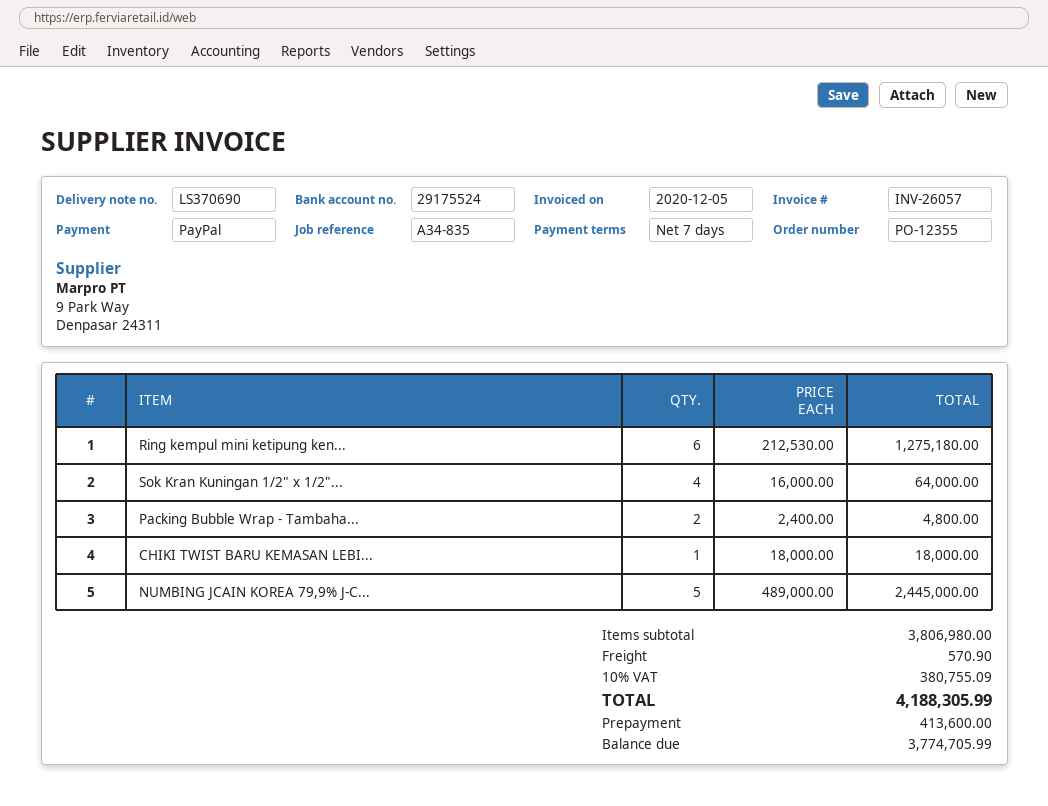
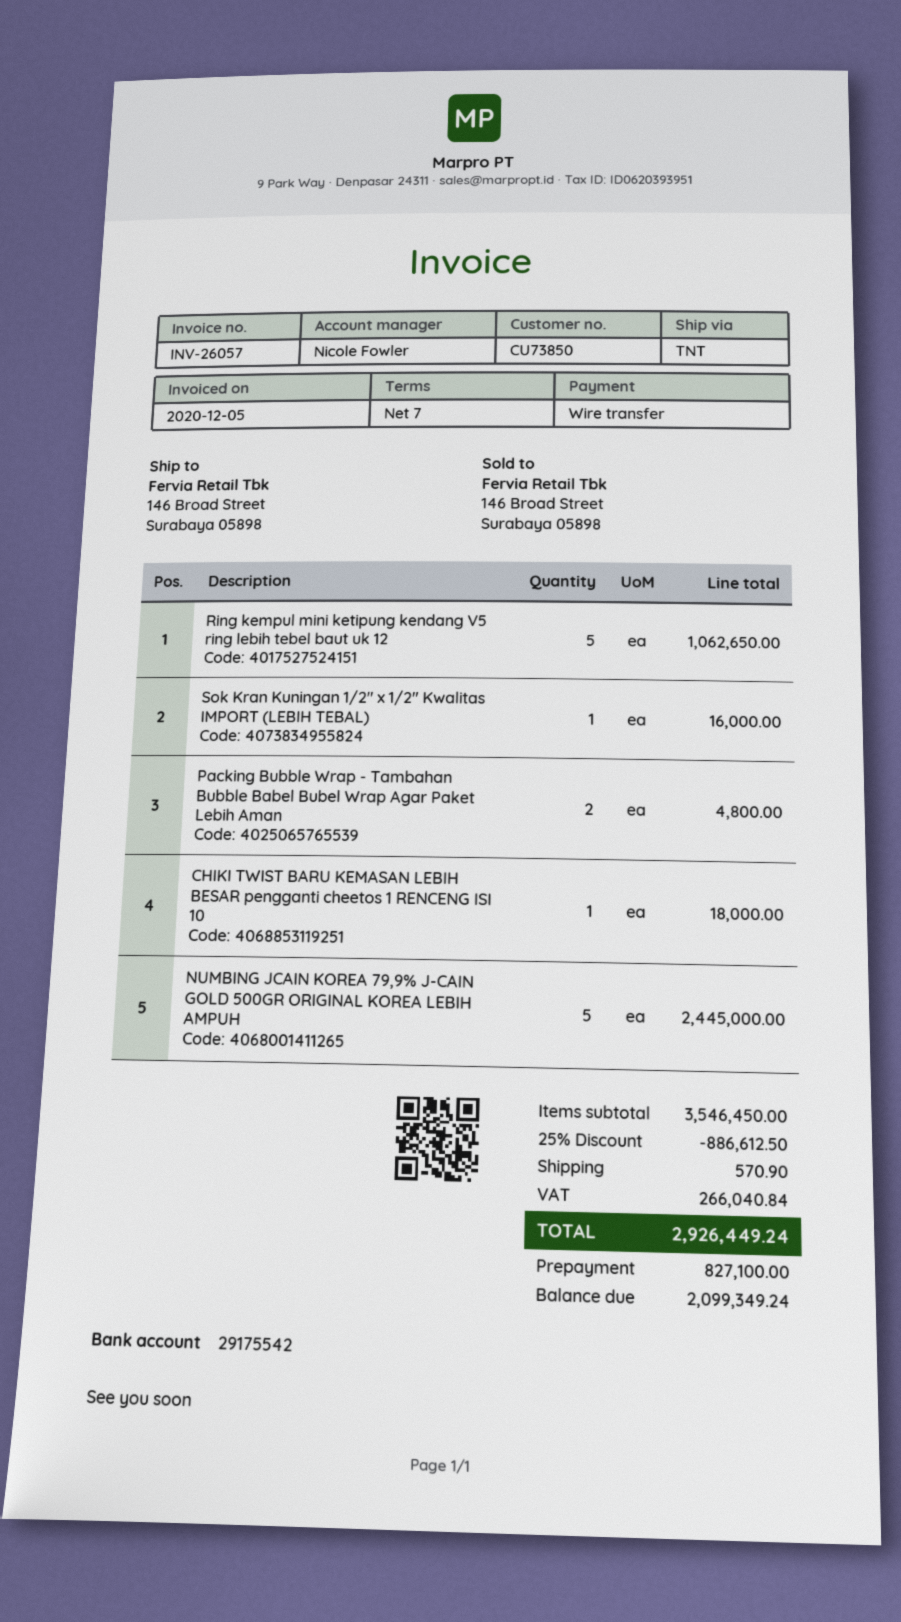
payment method: PayPal -> bank transfer
bank account: 29175524 -> 29175542
Ring kempul mini ketipung ken...: 6 for 1275180.00 -> 5 for 1062650.00
Sok Kran Kuningan 1/2" x 1/2"...: 4 for 64000.00 -> 1 for 16000.00
subtotal: 3806980.00 -> 3546450.00
discount: none -> 25% = 886612.50
tax: 380755.09 -> 266040.84
total: 4188305.99 -> 2926449.24
deposit: 413600.00 -> 827100.00
balance: 3774705.99 -> 2099349.24

